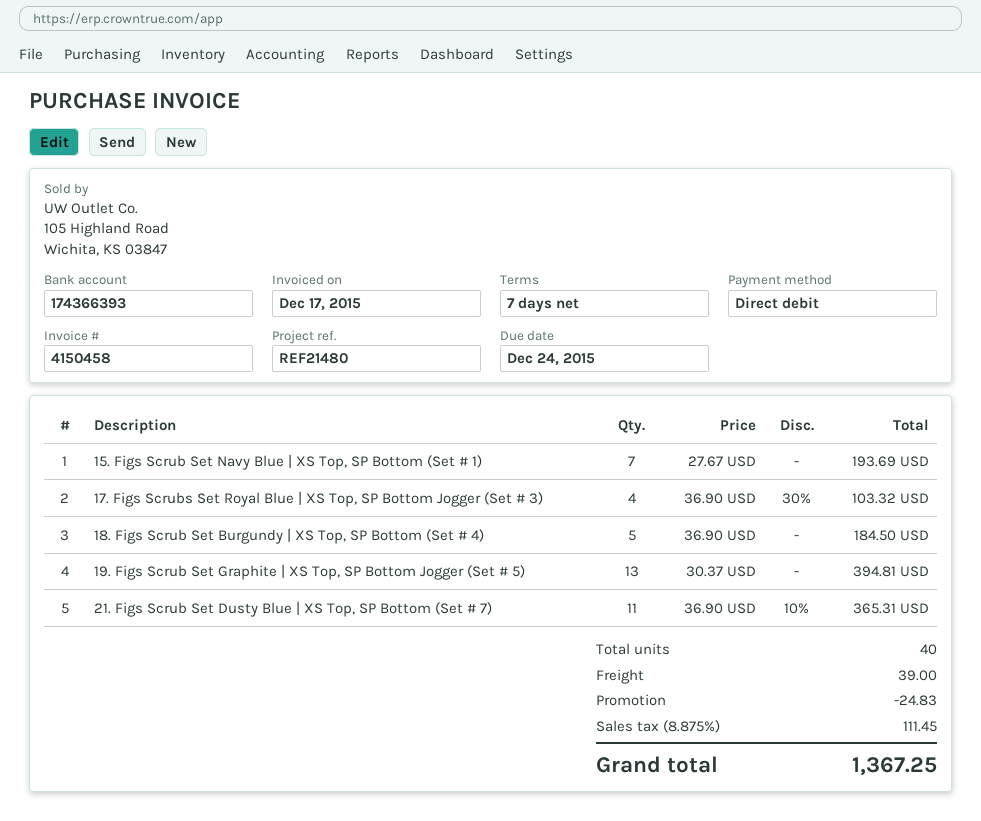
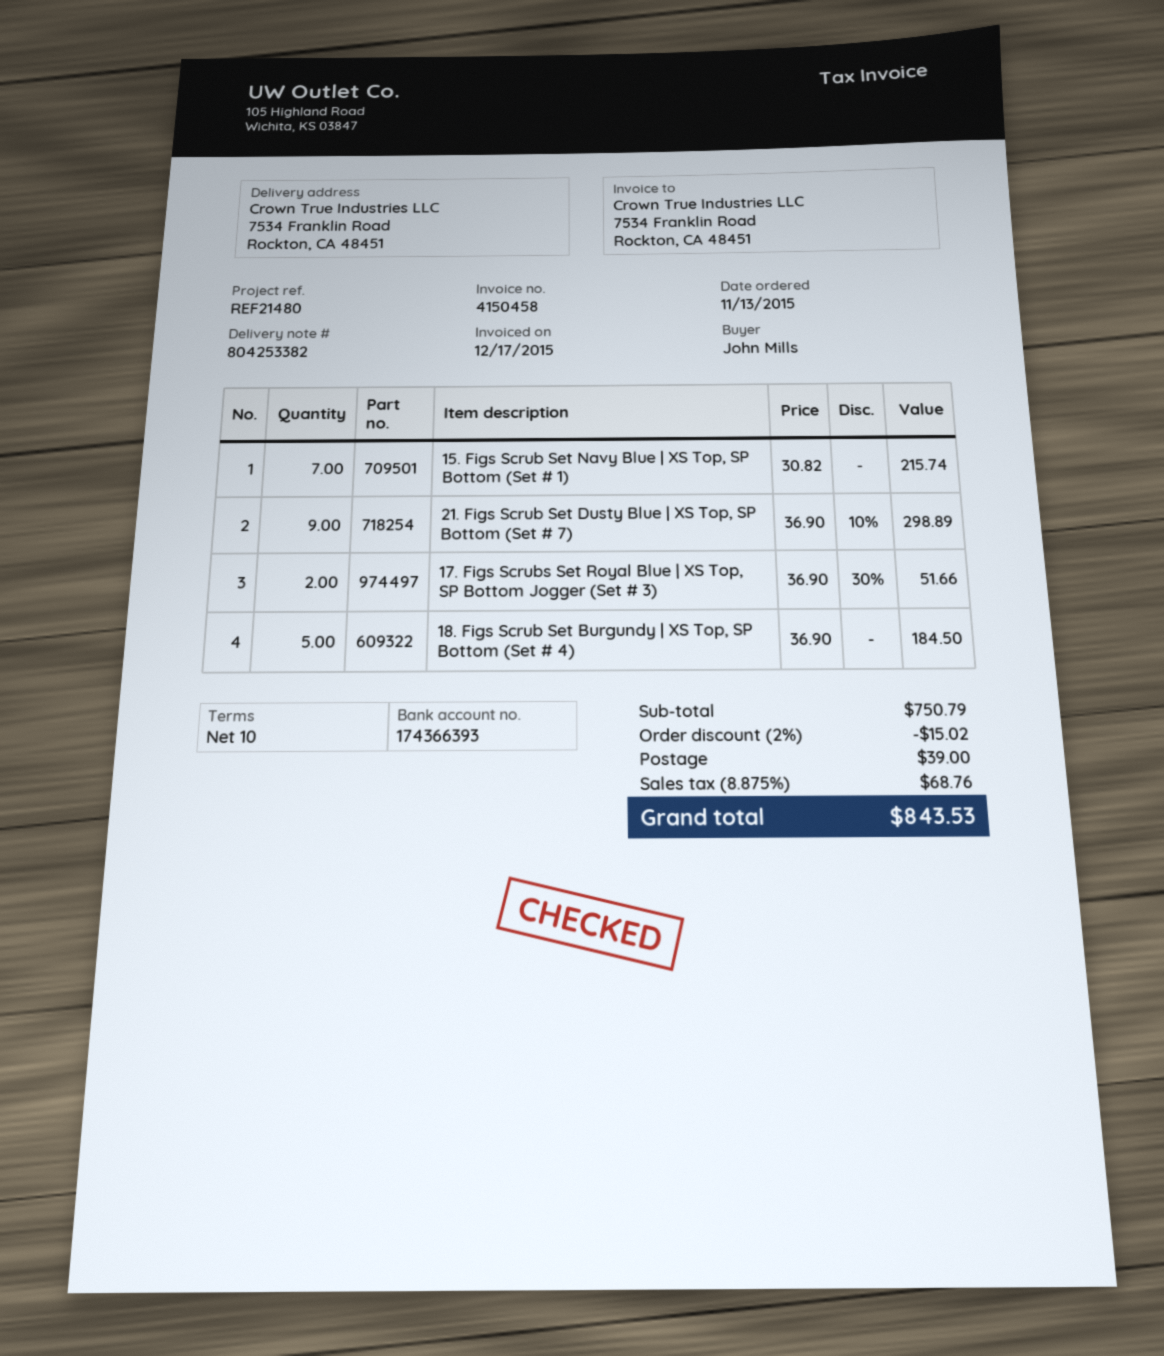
payment terms: 7 days -> 10 days
15. Figs Scrub Set Navy Blue | XS Top, SP Bottom (Set # 1): 7 x 27.67 = 193.69 -> 7 x 30.82 = 215.74
17. Figs Scrubs Set Royal Blue | XS Top, SP Bottom Jogger (Set # 3): 4 x 36.90 - 30% = 103.32 -> 2 x 36.90 - 30% = 51.66
19. Figs Scrub Set Graphite | XS Top, SP Bottom Jogger (Set # 5): 13 x 30.37 = 394.81 -> none
21. Figs Scrub Set Dusty Blue | XS Top, SP Bottom (Set # 7): 11 x 36.90 - 10% = 365.31 -> 9 x 36.90 - 10% = 298.89
discount: 24.83 -> 15.02
tax: 8.875% = 111.45 -> 8.875% = 68.76
total: 1367.25 -> 843.53

